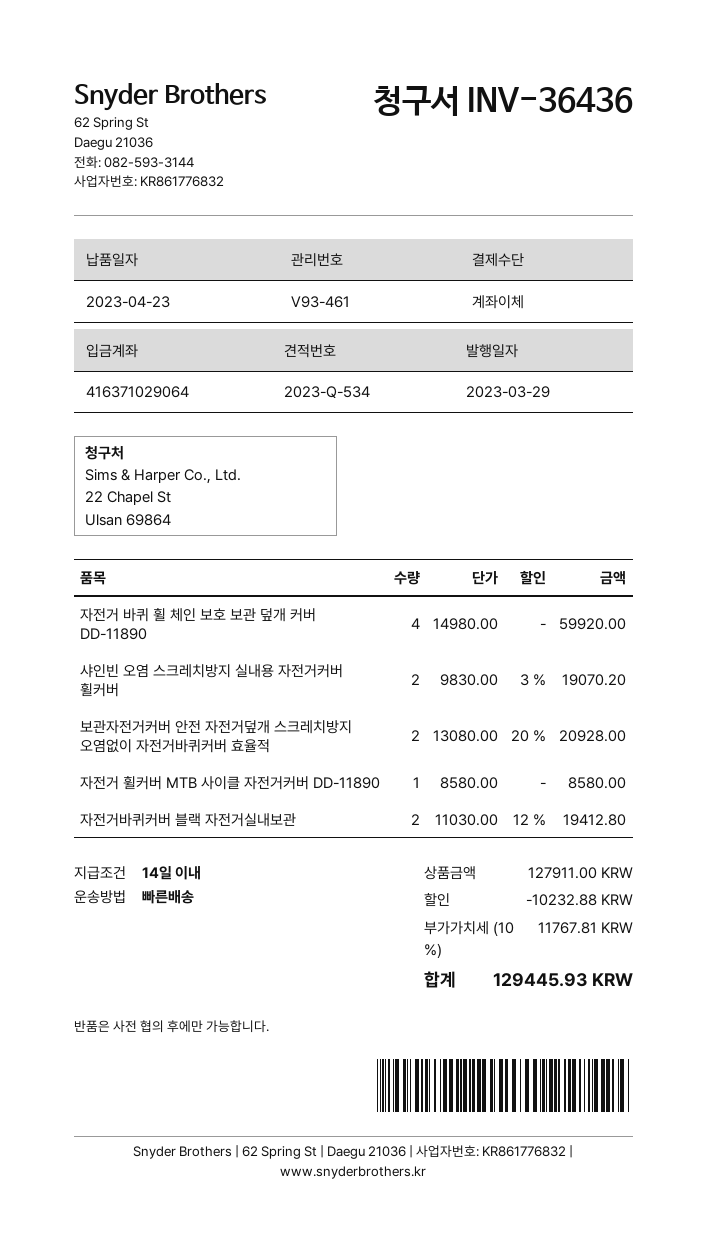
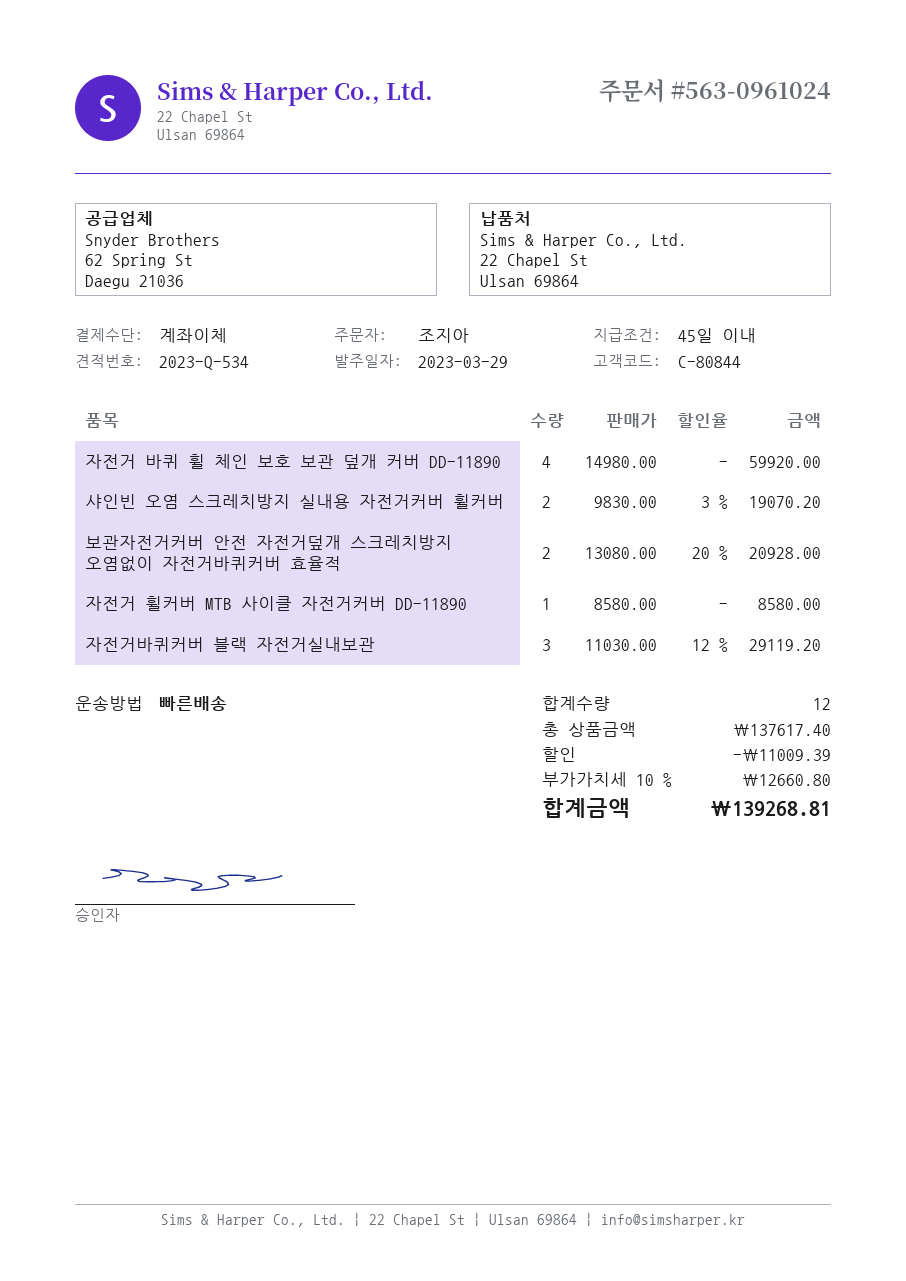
payment terms: 14 days -> 45 days
자전거바퀴커버 블랙 자전거실내보관: 2 x 11030.00 - 12% = 19412.80 -> 3 x 11030.00 - 12% = 29119.20
subtotal: 127911.00 -> 137617.40
discount: 10232.88 -> 11009.39
tax: 10% = 11767.81 -> 10% = 12660.80
total: 129445.93 -> 139268.81

